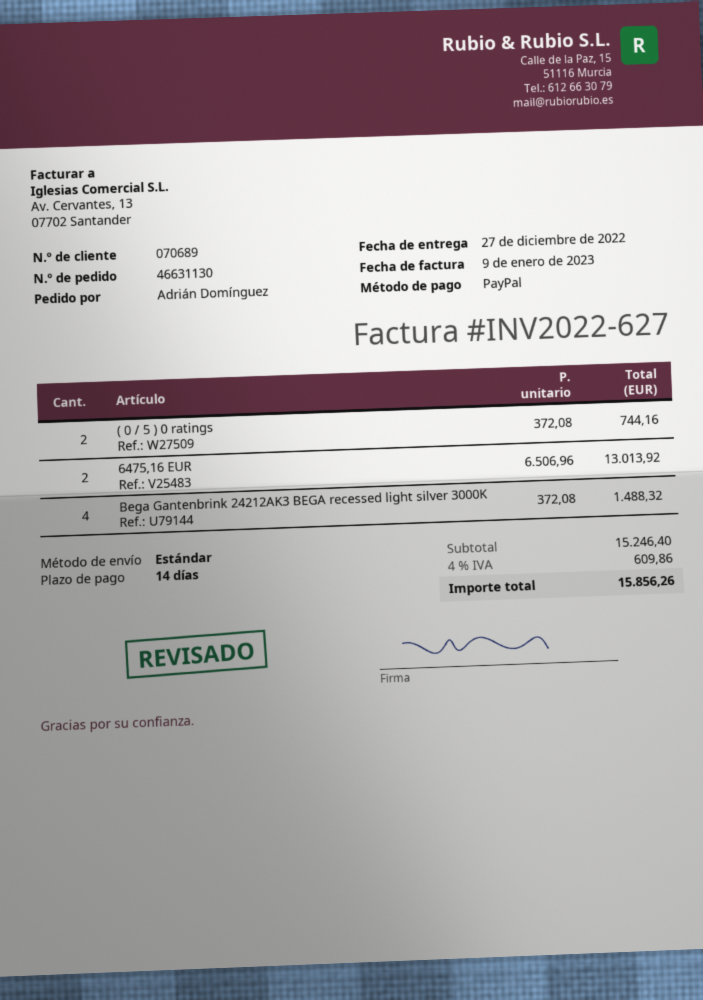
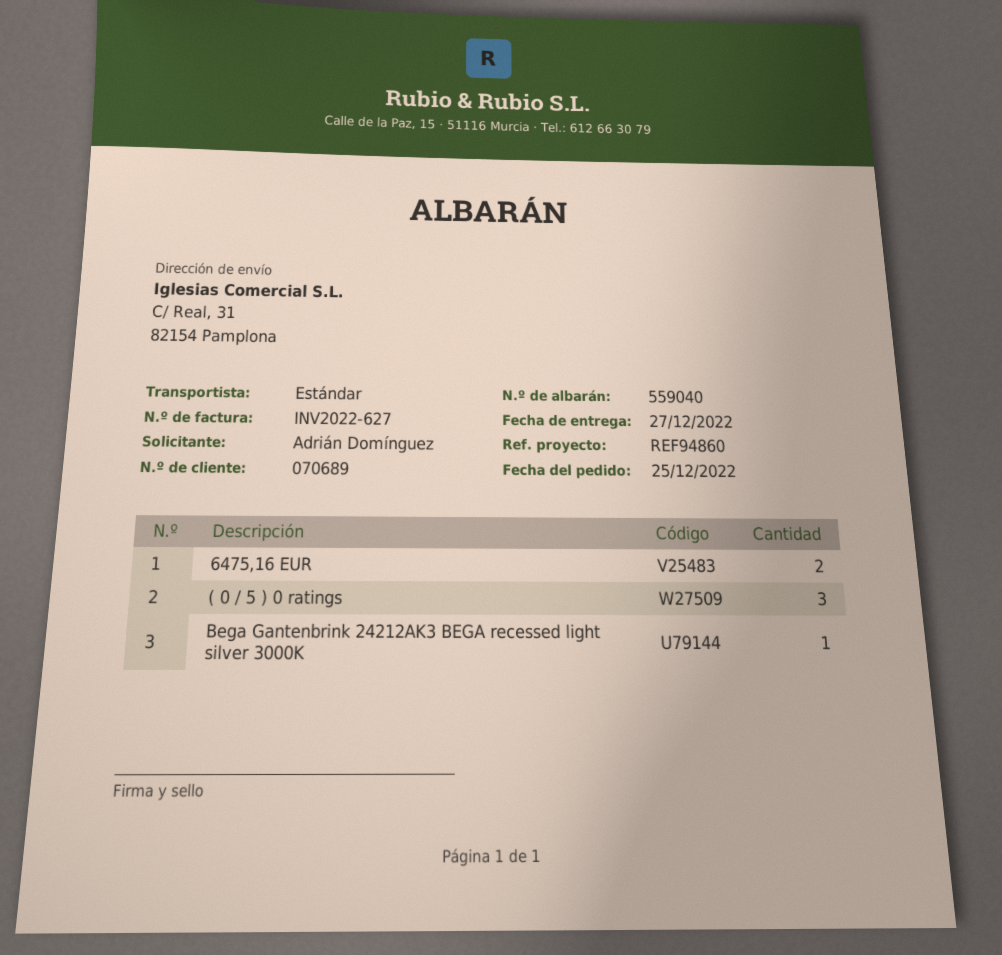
( 0 / 5 ) 0 ratings: 2 -> 3
Bega Gantenbrink 24212AK3 BEGA recessed light silver 3000K: 4 -> 1

